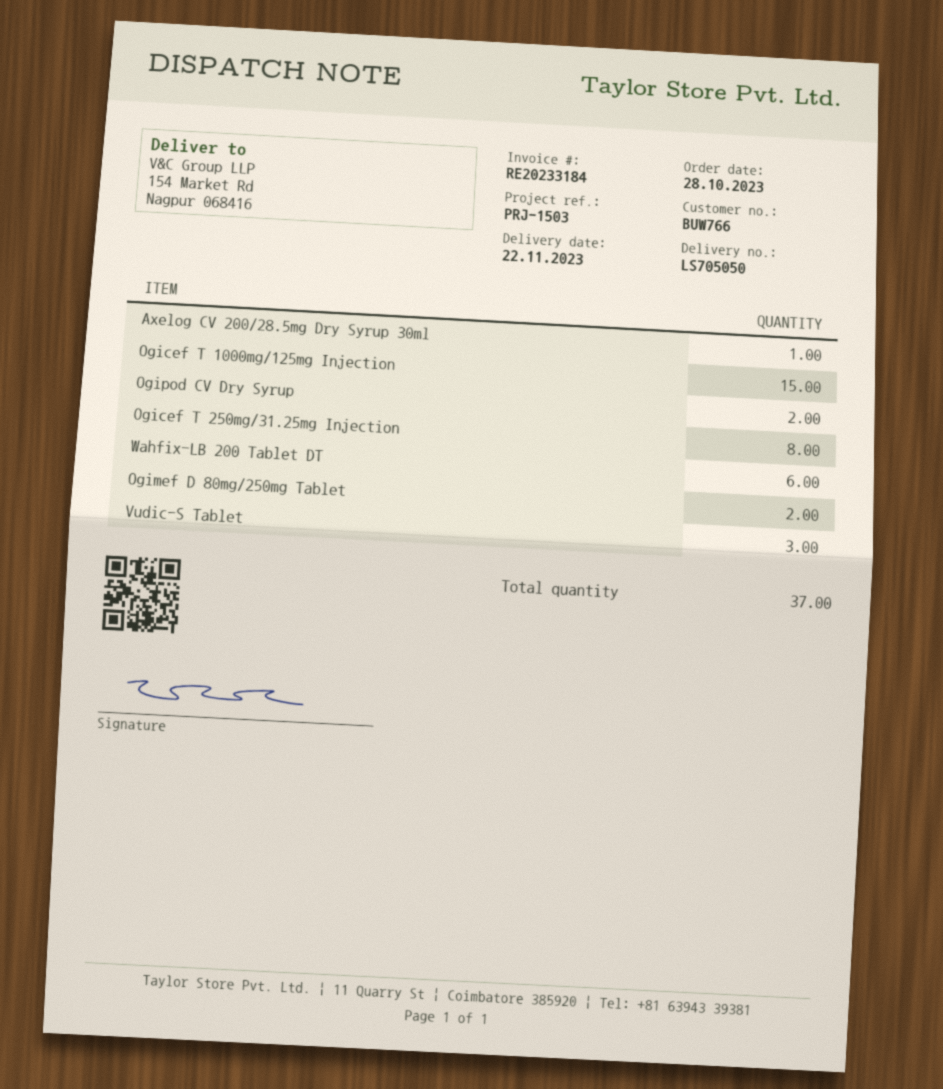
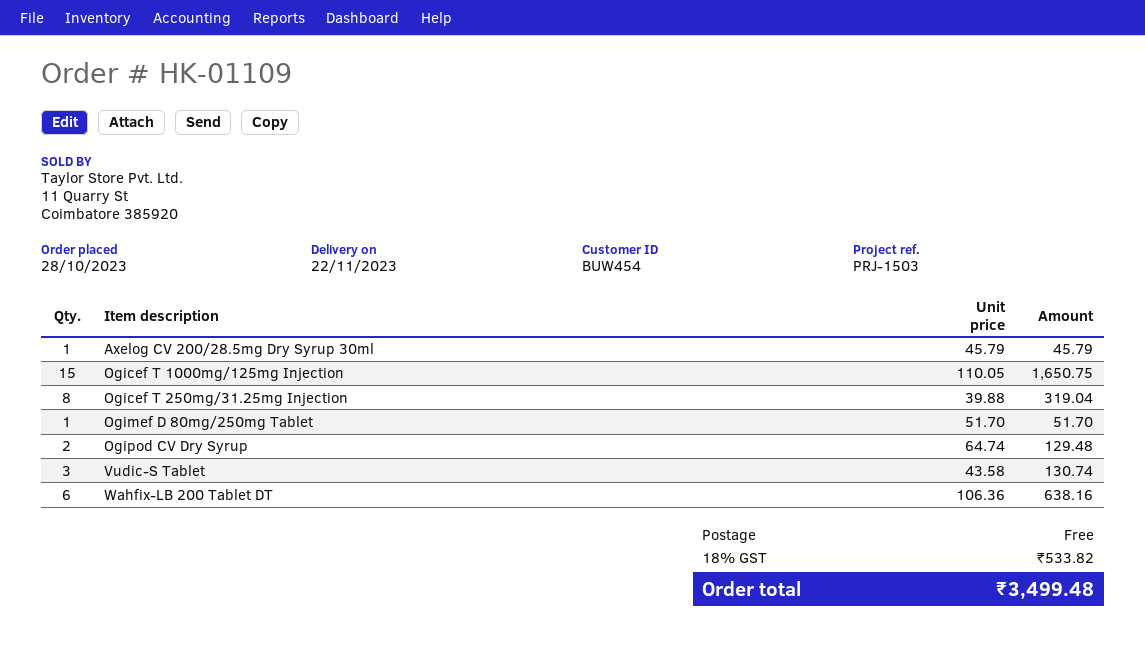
customer number: BUW766 -> BUW454
Ogimef D 80mg/250mg Tablet: 2 -> 1

